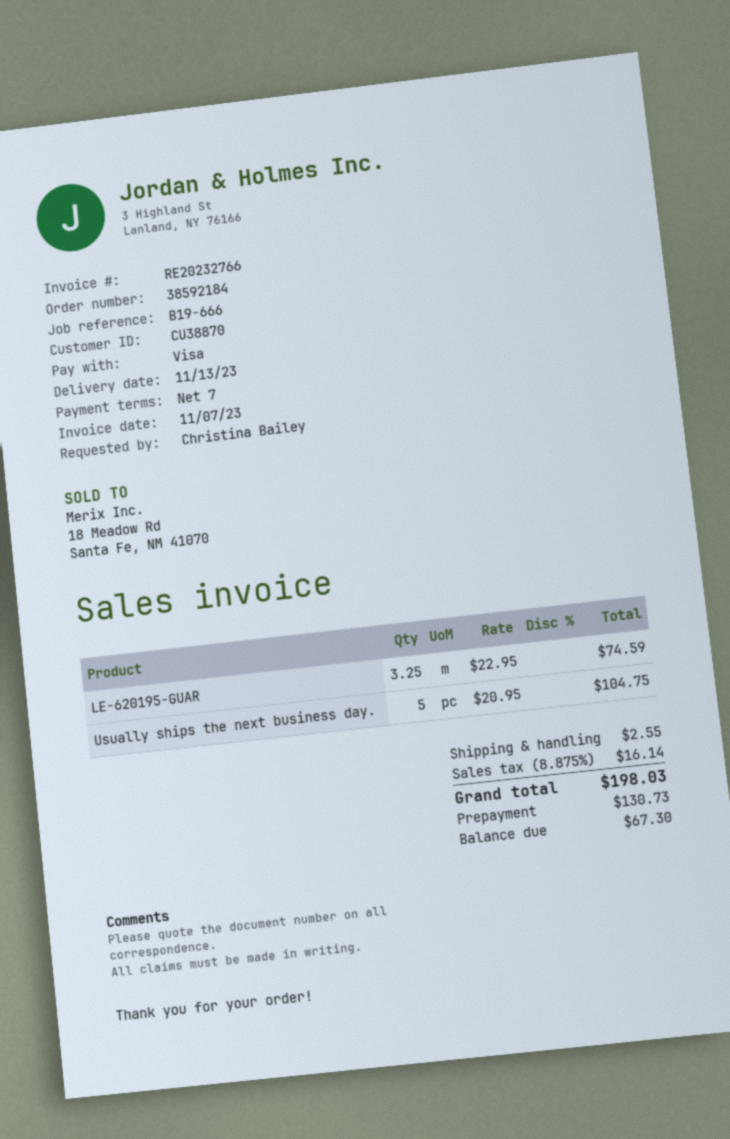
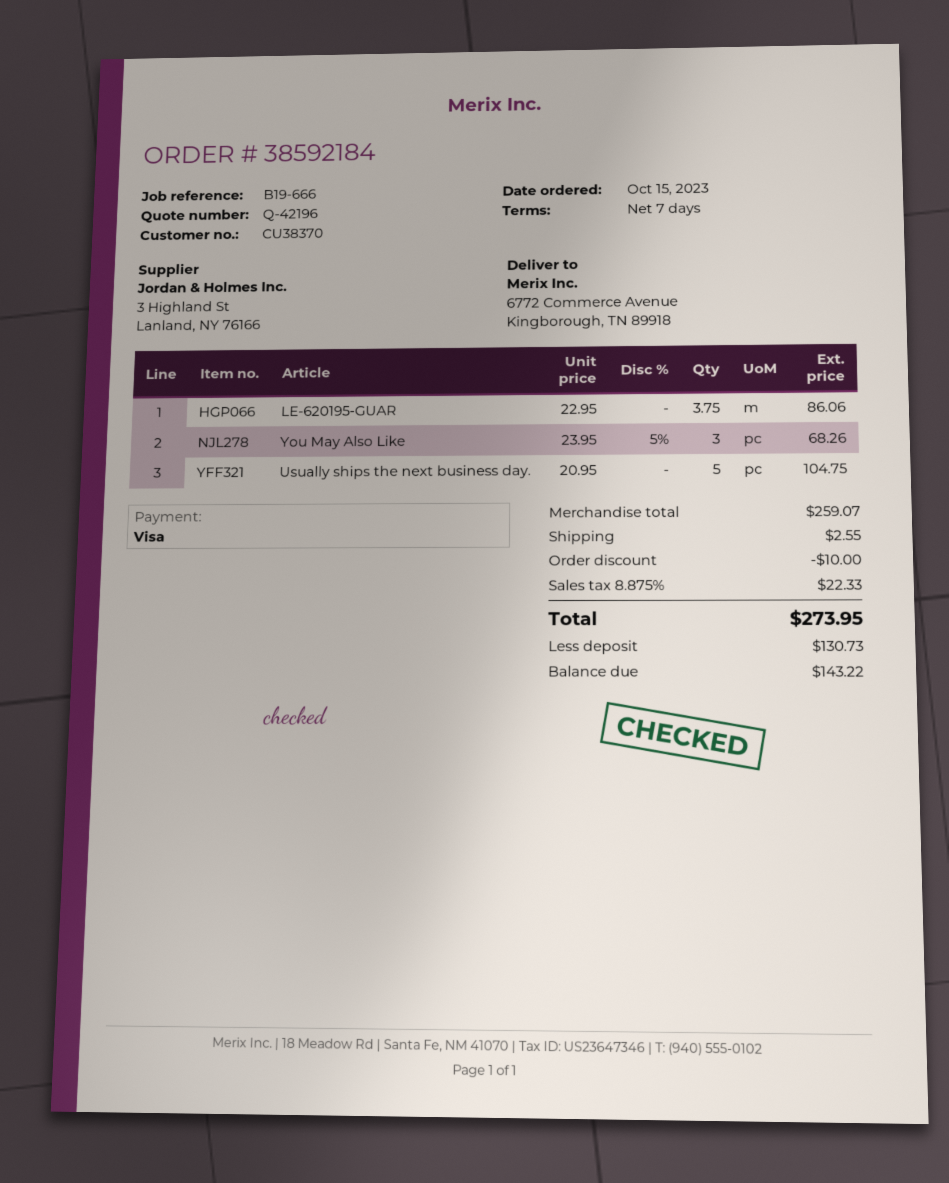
customer number: CU38870 -> CU38370
LE-620195-GUAR: 3.25 x 22.95 = 74.59 -> 3.75 x 22.95 = 86.06
You May Also Like: none -> 3 x 23.95 - 5% = 68.26
discount: none -> 10.00
tax: 8.875% = 16.14 -> 8.875% = 22.33
total: 198.03 -> 273.95
balance: 67.30 -> 143.22

